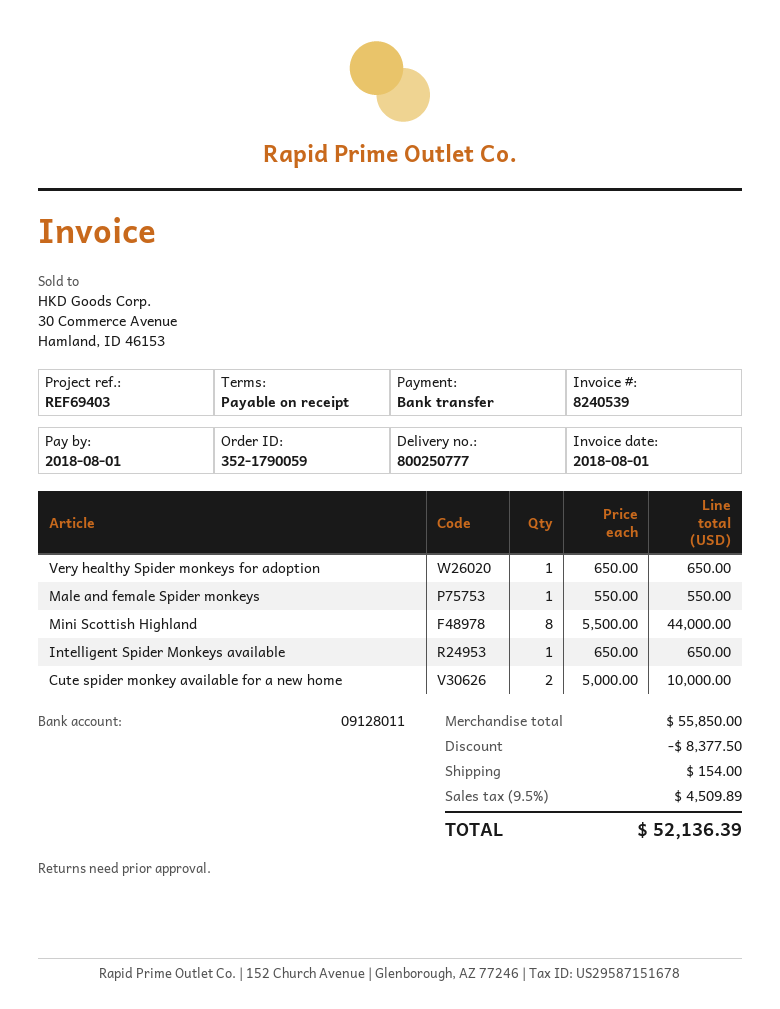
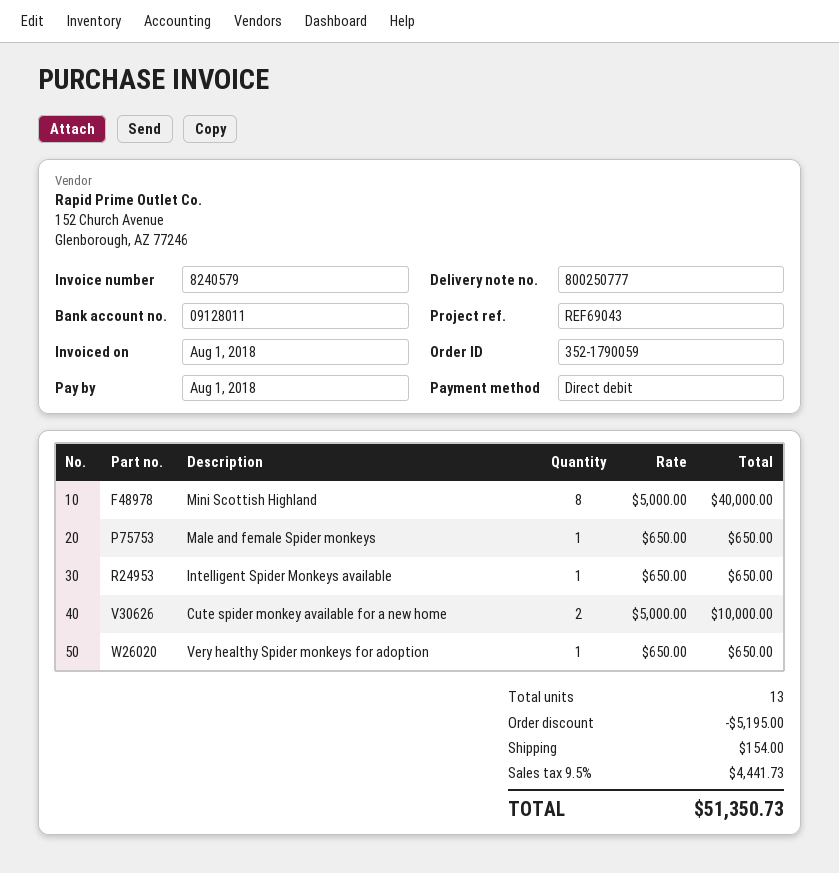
invoice number: 8240539 -> 8240579
reference: REF69403 -> REF69043
payment method: bank transfer -> direct debit
Male and female Spider monkeys: 1 x 550.00 = 550.00 -> 1 x 650.00 = 650.00
Mini Scottish Highland: 8 x 5500.00 = 44000.00 -> 8 x 5000.00 = 40000.00
discount: 8377.50 -> 5195.00
tax: 9.5% = 4509.89 -> 9.5% = 4441.73
total: 52136.39 -> 51350.73

